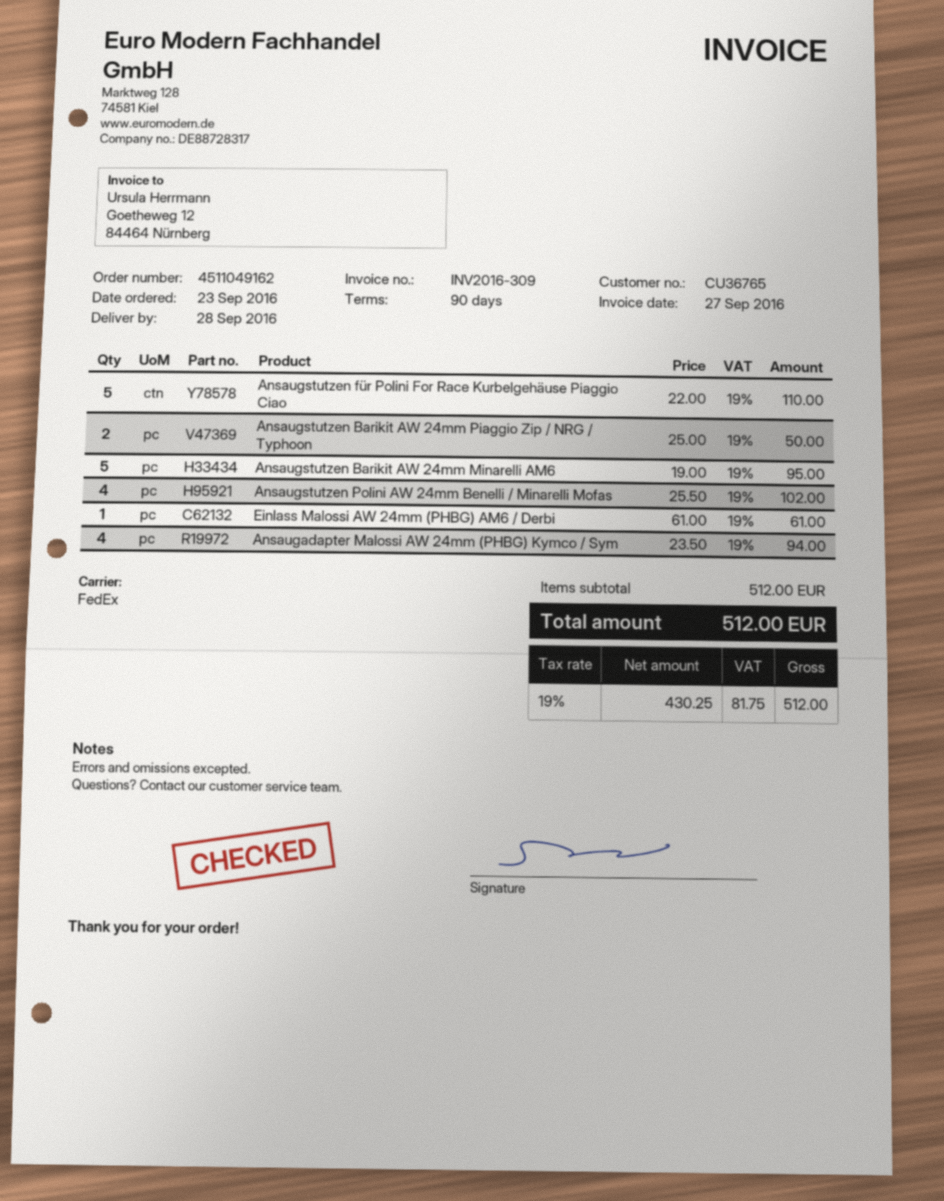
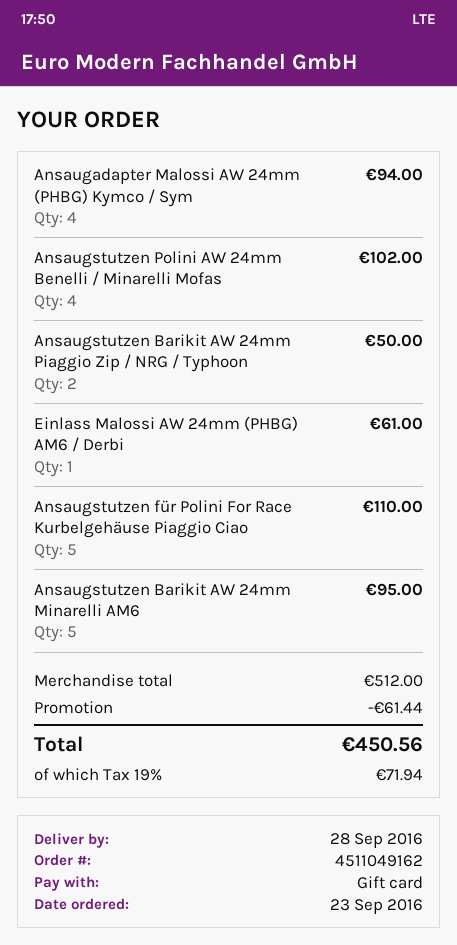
discount: none -> 61.44
tax: 19% = 81.75 -> 19% = 71.94
total: 512.00 -> 450.56

